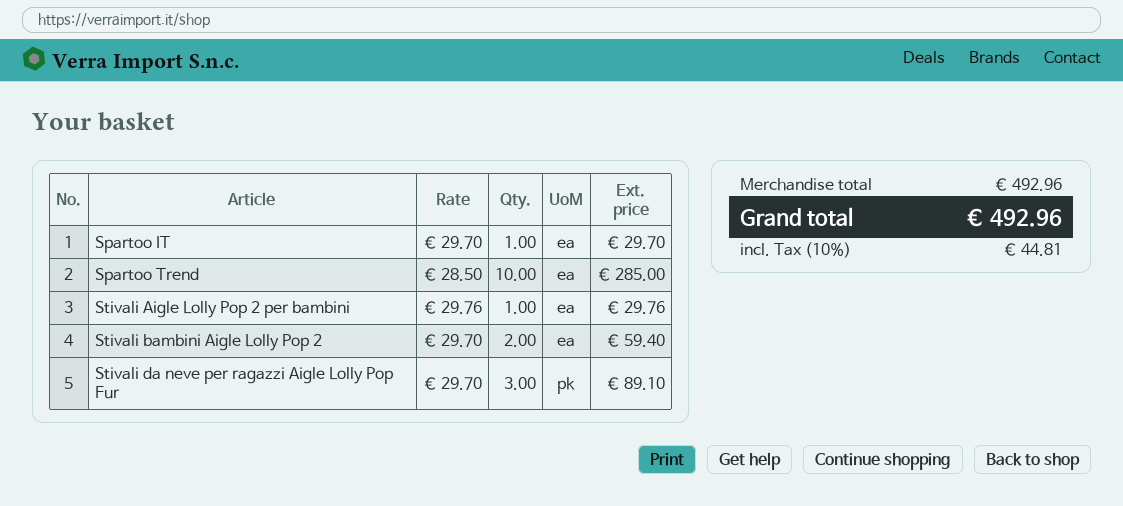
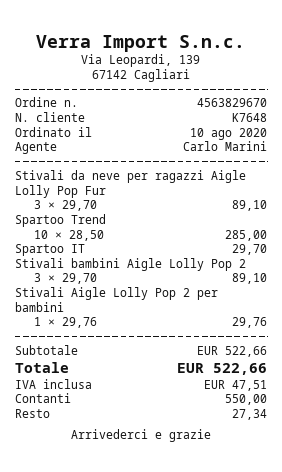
Stivali bambini Aigle Lolly Pop 2: 2 x 29.70 = 59.40 -> 3 x 29.70 = 89.10
subtotal: 492.96 -> 522.66
tax: 44.81 -> 47.51
total: 492.96 -> 522.66

